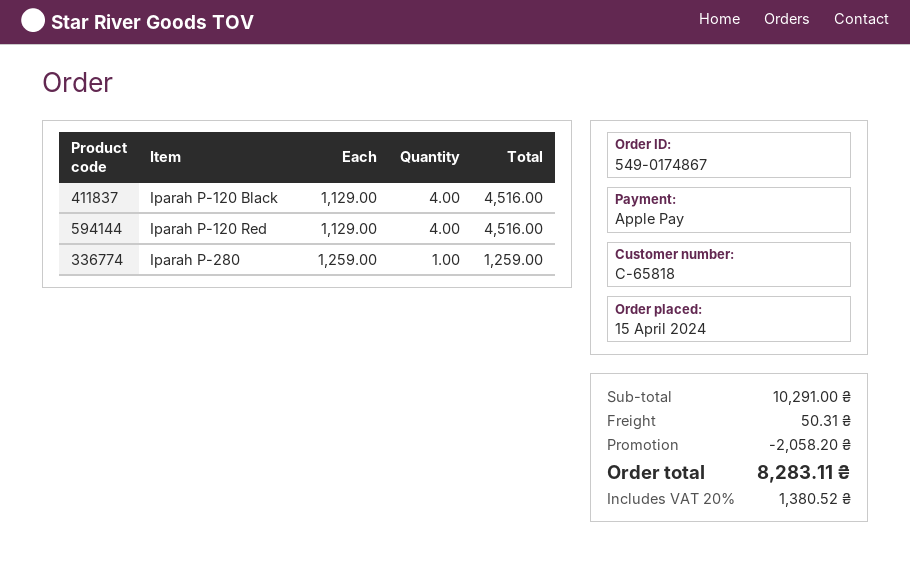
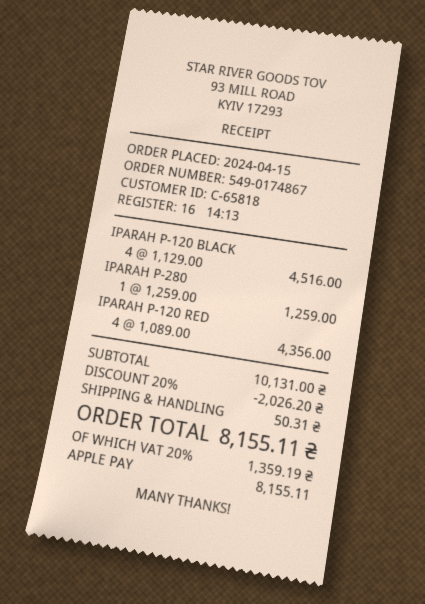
Iparah P-120 Red: 4 x 1129.00 = 4516.00 -> 4 x 1089.00 = 4356.00
subtotal: 10291.00 -> 10131.00
discount: 2058.20 -> 2026.20
tax: 20% = 1380.52 -> 20% = 1359.19
total: 8283.11 -> 8155.11

